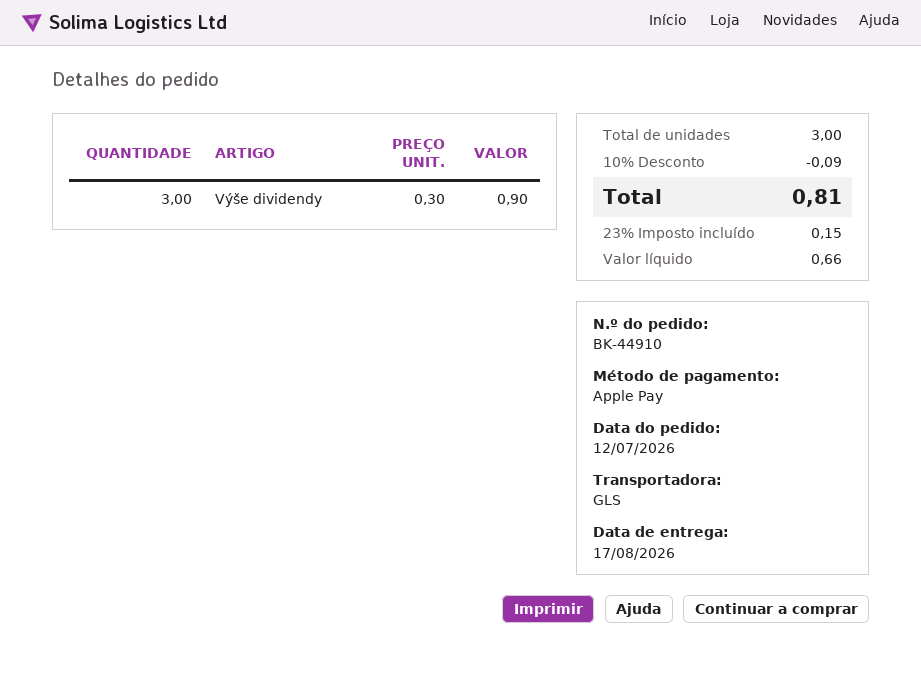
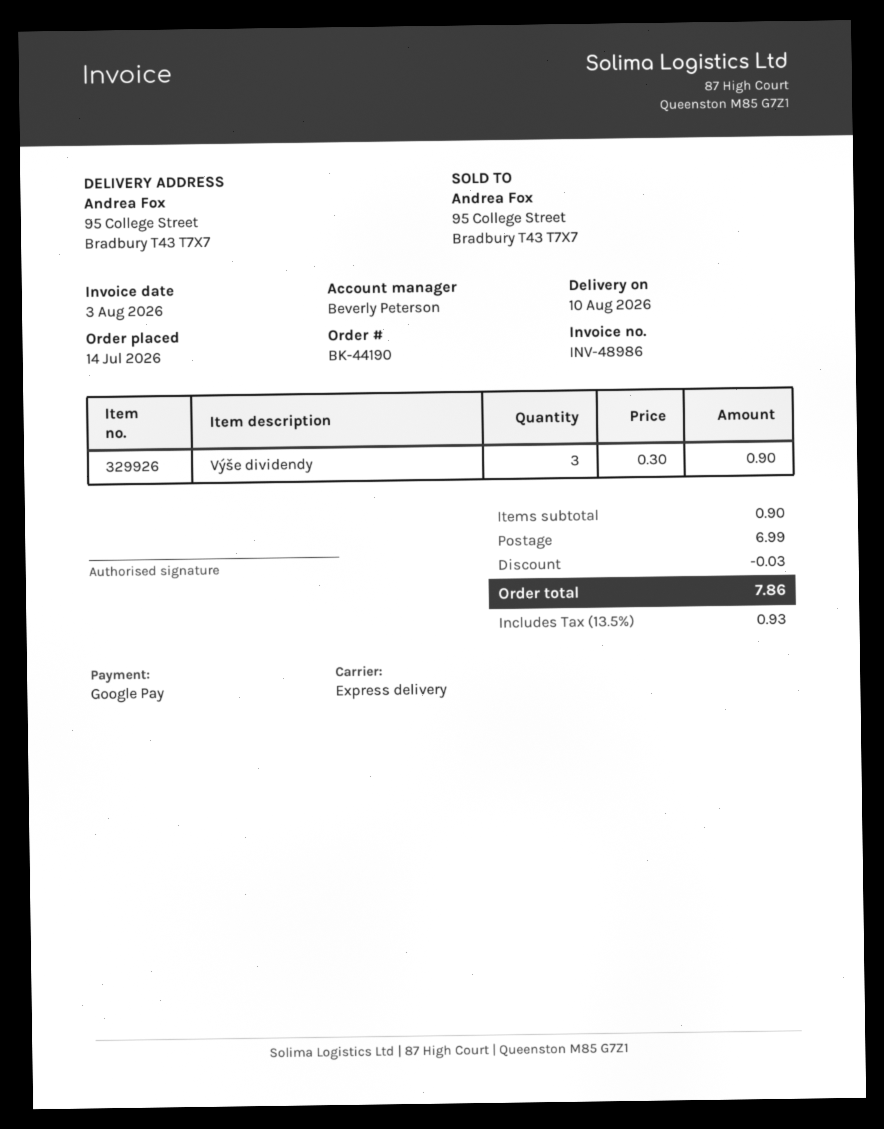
order number: BK-44910 -> BK-44190
order date: 2026-07-12 -> 2026-07-14
delivery date: 2026-08-17 -> 2026-08-10
payment method: Apple Pay -> Google Pay
shipping method: GLS -> express
discount: 0.09 -> 0.03
shipping: none -> 6.99
tax: 23% = 0.15 -> 13.5% = 0.93
total: 0.81 -> 7.86

